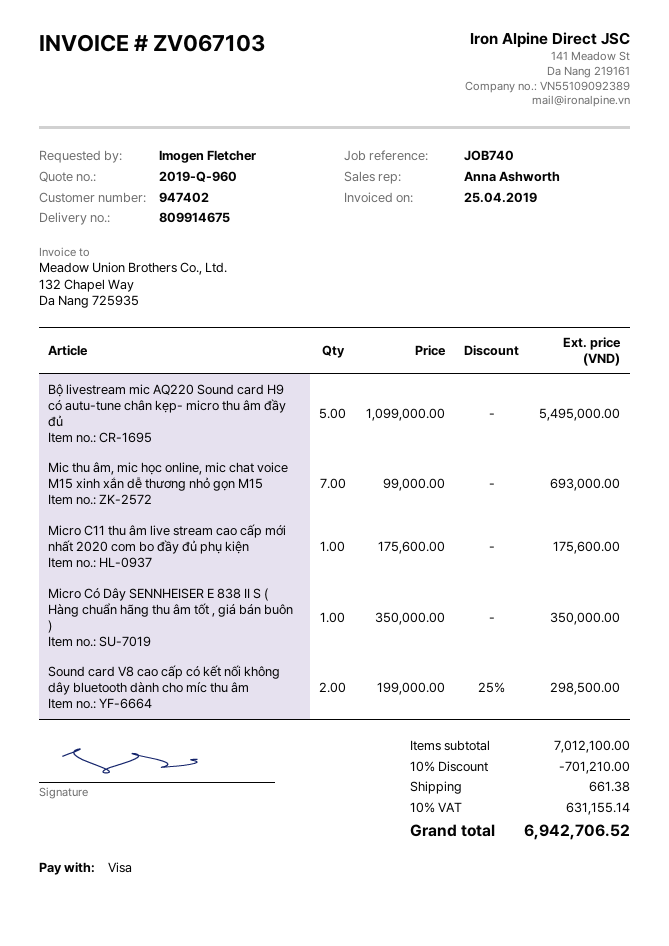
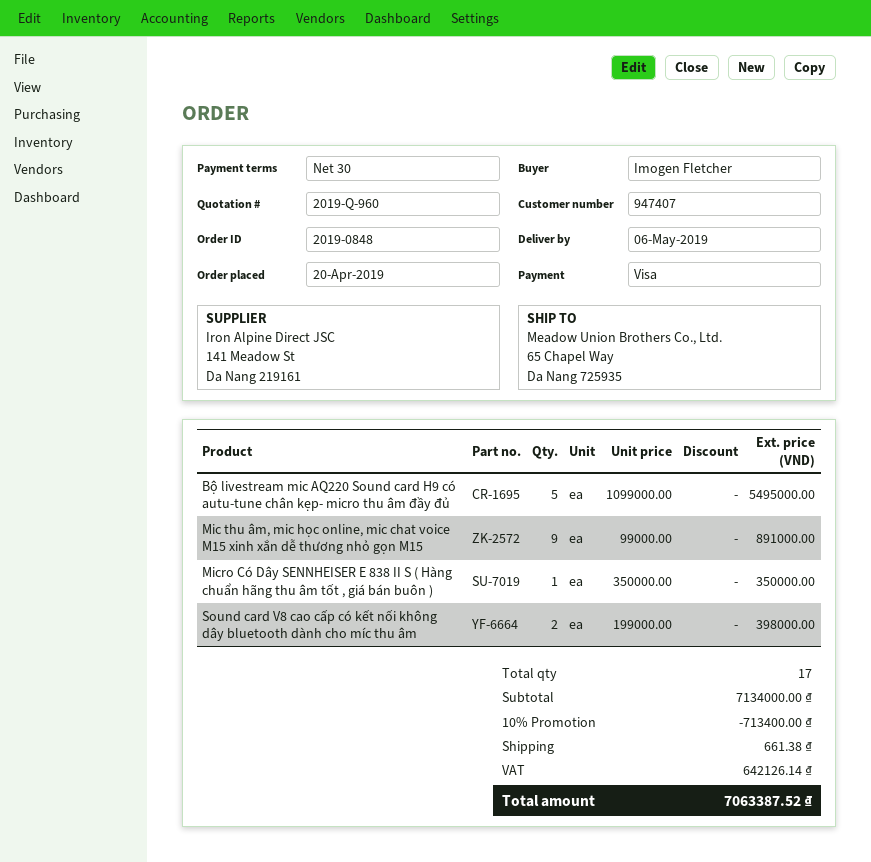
customer number: 947402 -> 947407
Mic thu âm, mic học online, mic chat voice M15 xinh xắn dễ thương nhỏ gọn M15: 7 x 99000.00 = 693000.00 -> 9 x 99000.00 = 891000.00
Micro C11 thu âm live stream cao cấp mới nhất 2020 com bo đầy đủ phụ kiện: 1 x 175600.00 = 175600.00 -> none
Sound card V8 cao cấp có kết nối không dây bluetooth dành cho míc thu âm: 2 x 199000.00 - 25% = 298500.00 -> 2 x 199000.00 = 398000.00
subtotal: 7012100.00 -> 7134000.00
discount: 10% = 701210.00 -> 10% = 713400.00
tax: 631155.14 -> 642126.14
total: 6942706.52 -> 7063387.52

